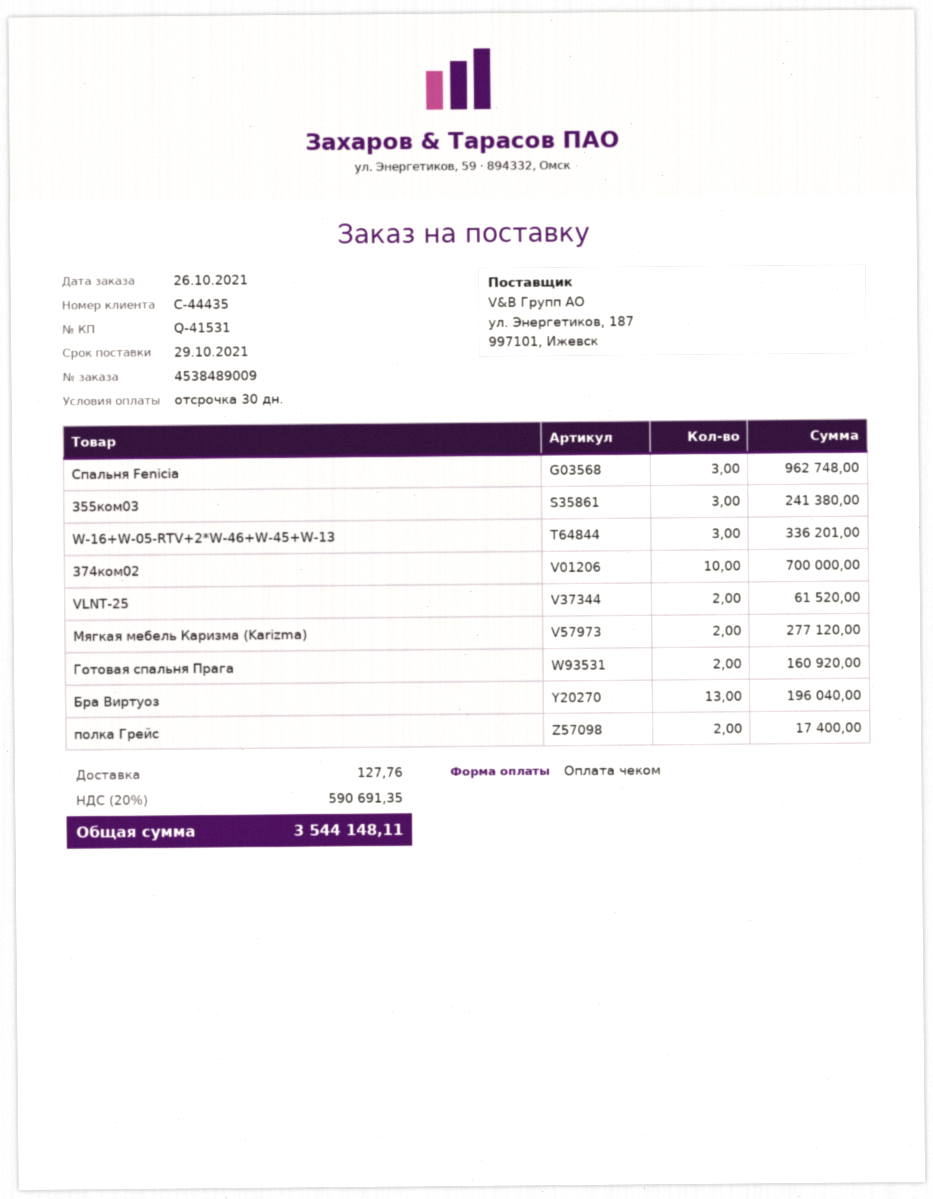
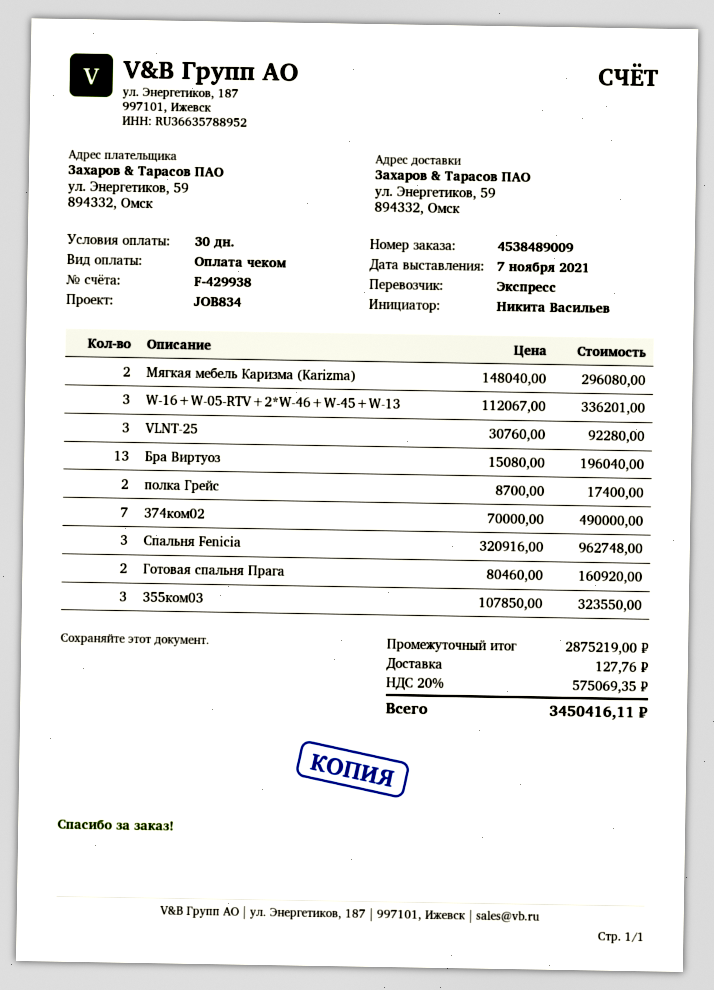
355ком03: 3 for 241380.00 -> 3 for 323550.00
374ком02: 10 for 700000.00 -> 7 for 490000.00
VLNT-25: 2 for 61520.00 -> 3 for 92280.00
Мягкая мебель Каризма (Karizma): 2 for 277120.00 -> 2 for 296080.00
tax: 20% = 590691.35 -> 20% = 575069.35
total: 3544148.11 -> 3450416.11

